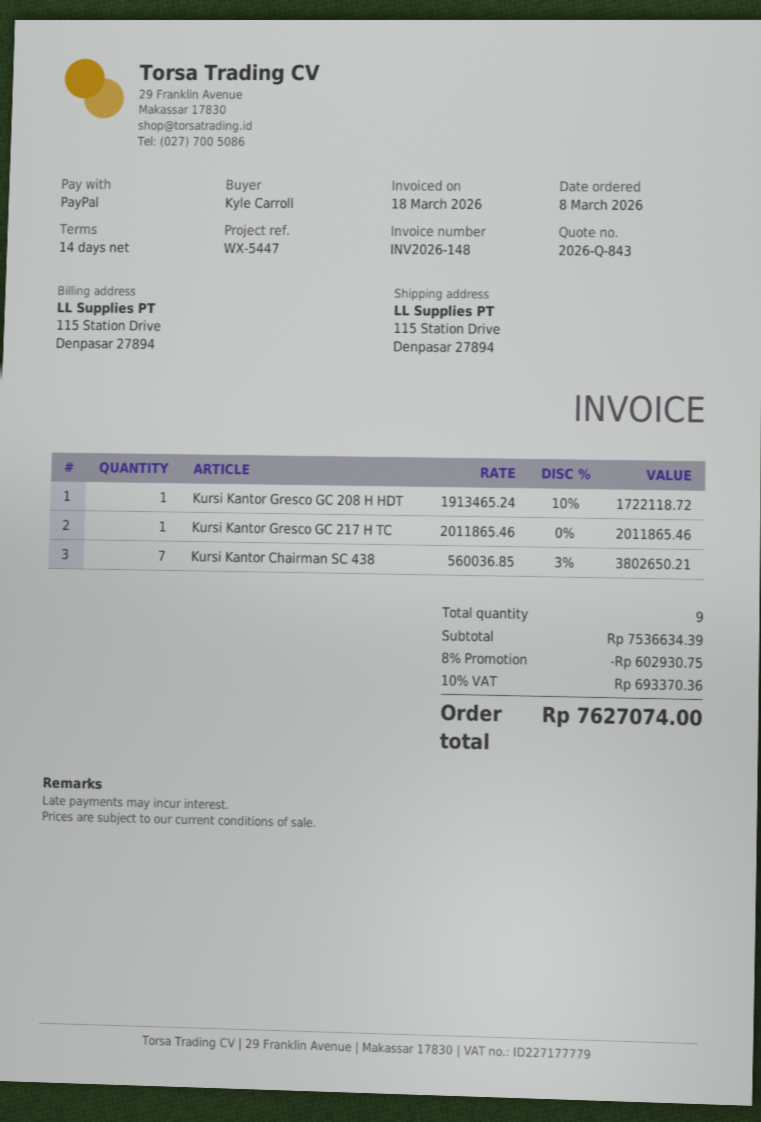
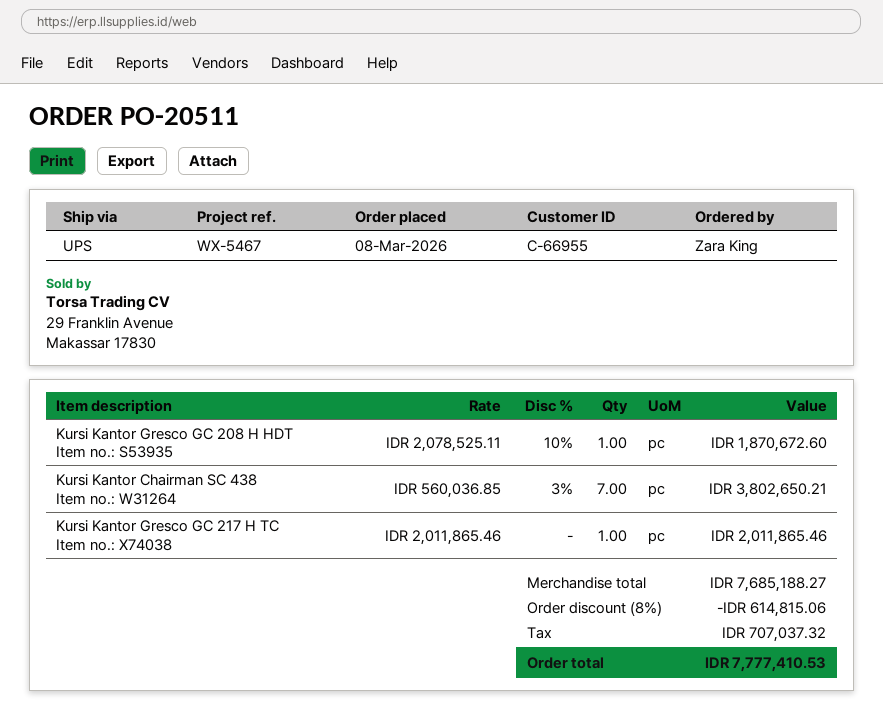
reference: WX-5447 -> WX-5467
ordered by: Kyle Carroll -> Zara King
Kursi Kantor Gresco GC 208 H HDT: 1 x 1913465.24 - 10% = 1722118.72 -> 1 x 2078525.11 - 10% = 1870672.60
subtotal: 7536634.39 -> 7685188.27
discount: 8% = 602930.75 -> 8% = 614815.06
tax: 693370.36 -> 707037.32
total: 7627074.00 -> 7777410.53

